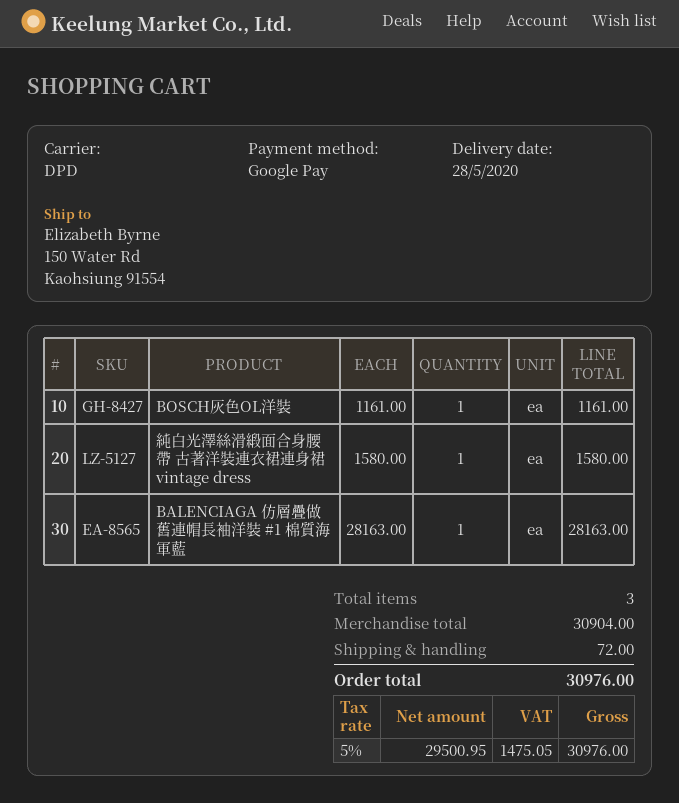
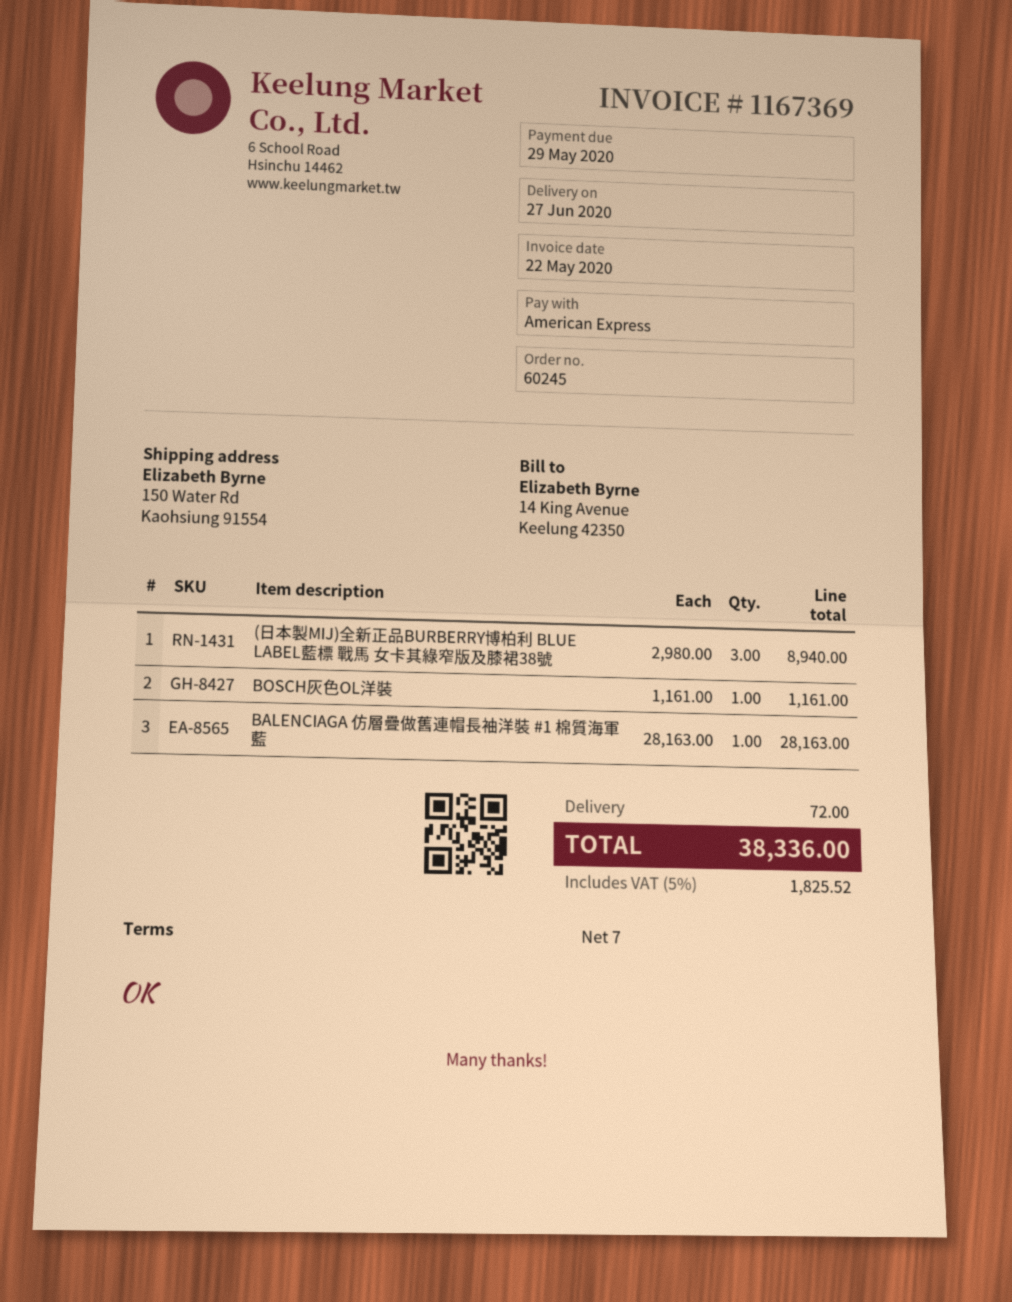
delivery date: 2020-05-28 -> 2020-06-27
payment method: Google Pay -> American Express
純白光澤絲滑緞面合身腰帶 古著洋裝連衣裙連身裙 vintage dress: 1 x 1580.00 = 1580.00 -> none
(日本製MIJ)全新正品BURBERRY博柏利 BLUE LABEL藍標 戰馬 女卡其綠窄版及膝裙38號: none -> 3 x 2980.00 = 8940.00
tax: 5% = 1475.05 -> 5% = 1825.52
total: 30976.00 -> 38336.00

